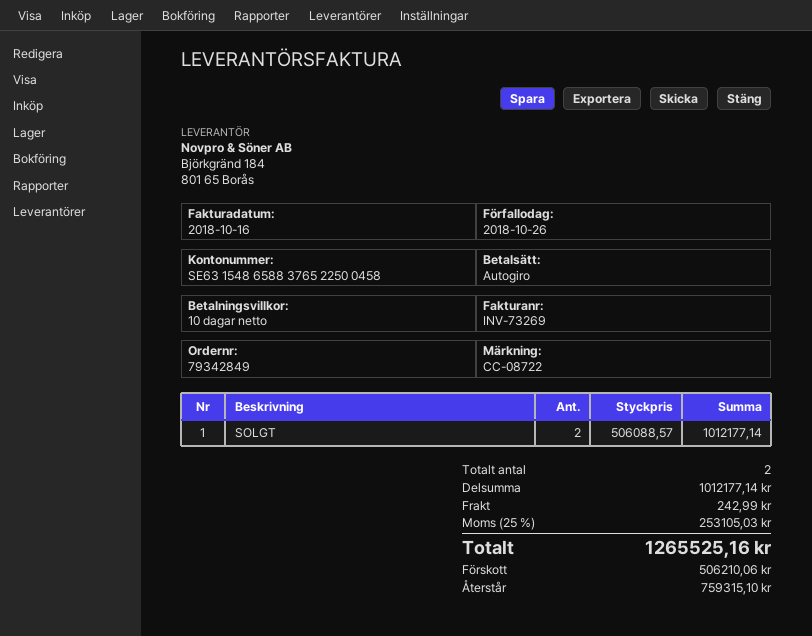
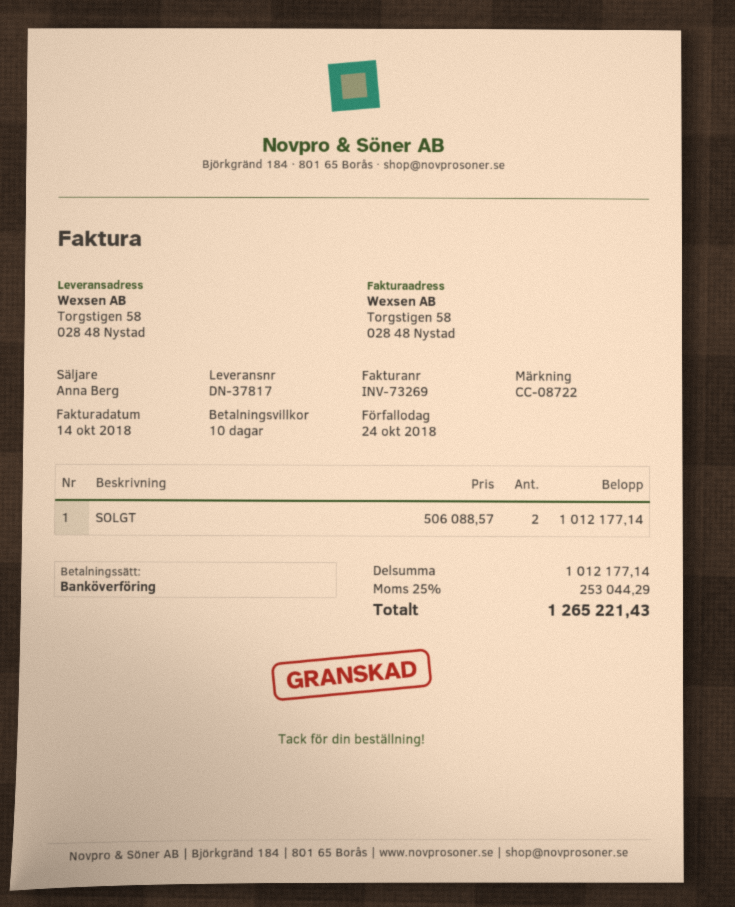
invoice date: 2018-10-16 -> 2018-10-14
due date: 2018-10-26 -> 2018-10-24
payment method: direct debit -> bank transfer
shipping: 242.99 -> none
tax: 25% = 253105.03 -> 25% = 253044.29
total: 1265525.16 -> 1265221.43

